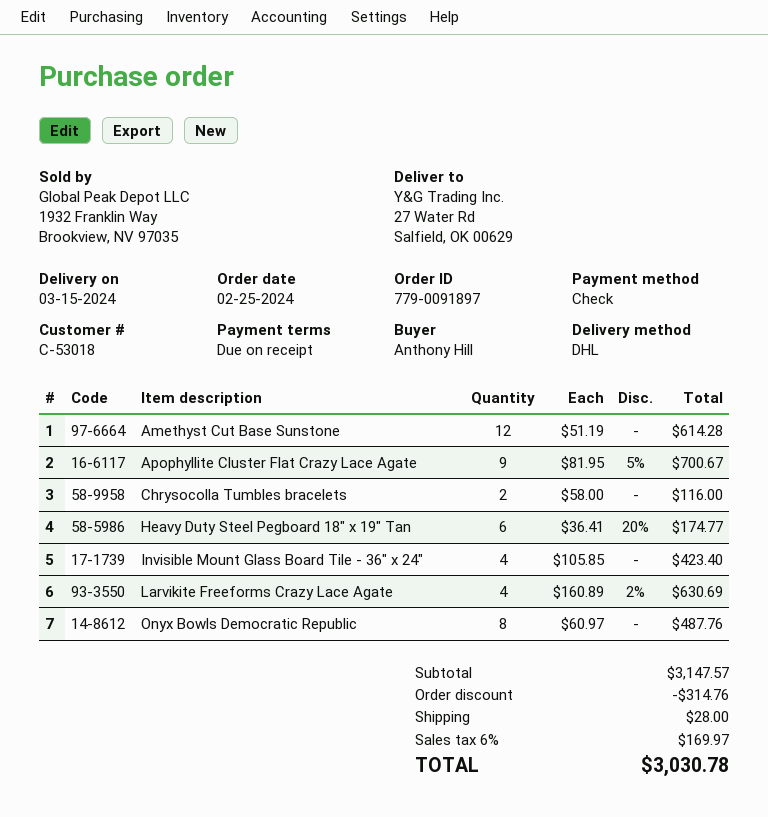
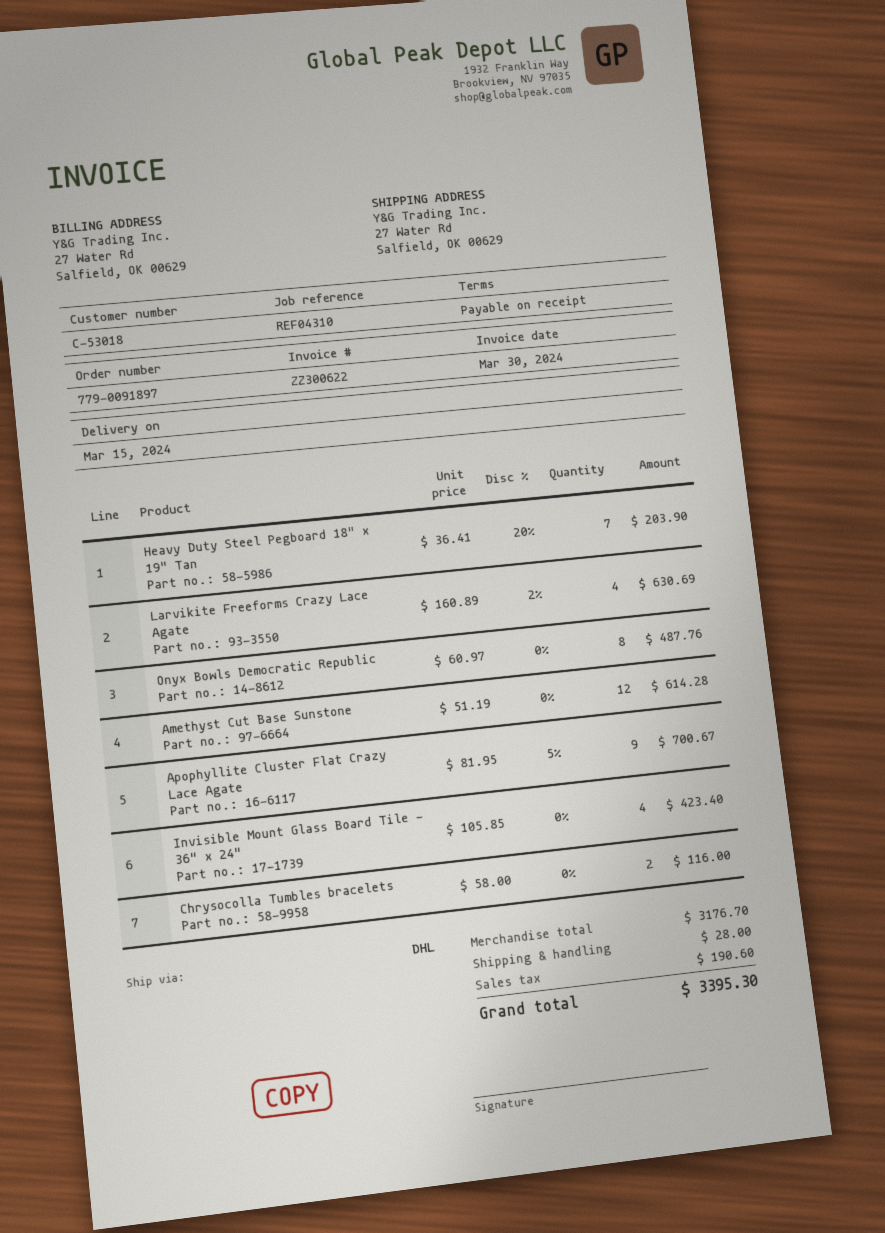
Heavy Duty Steel Pegboard 18" x 19" Tan: 6 x 36.41 - 20% = 174.77 -> 7 x 36.41 - 20% = 203.90
subtotal: 3147.57 -> 3176.70
discount: 314.76 -> none
tax: 169.97 -> 190.60
total: 3030.78 -> 3395.30

